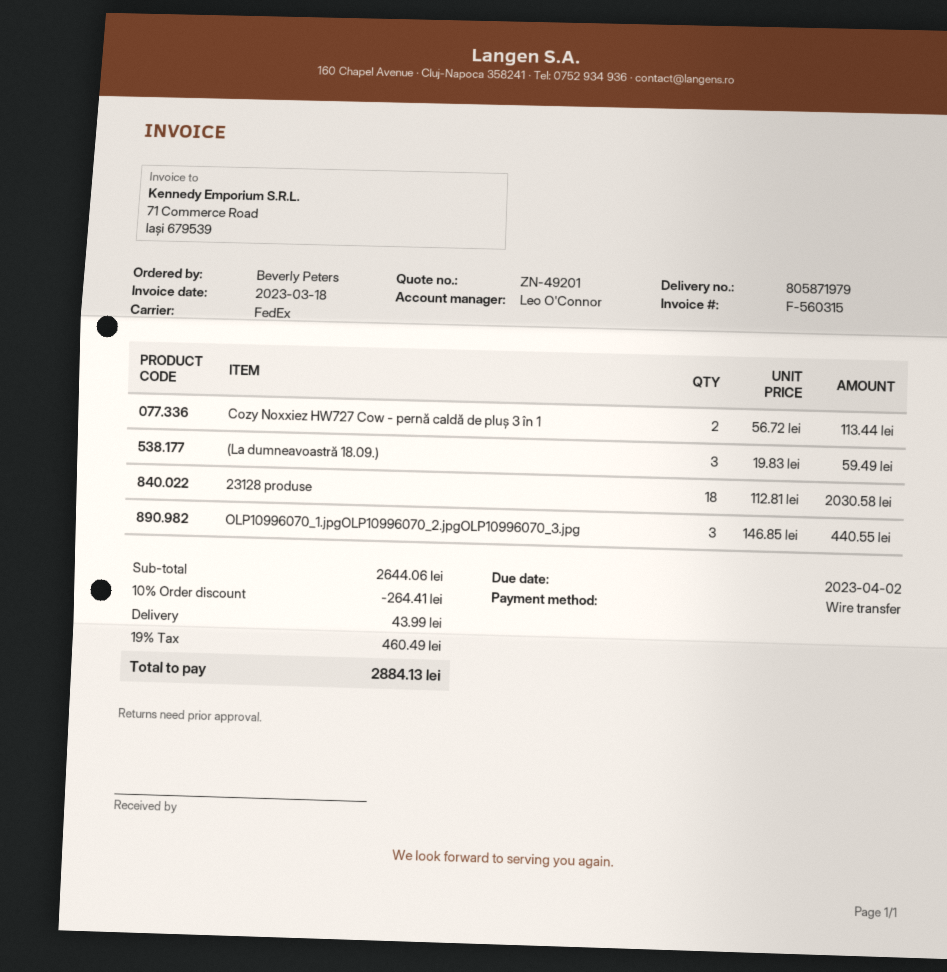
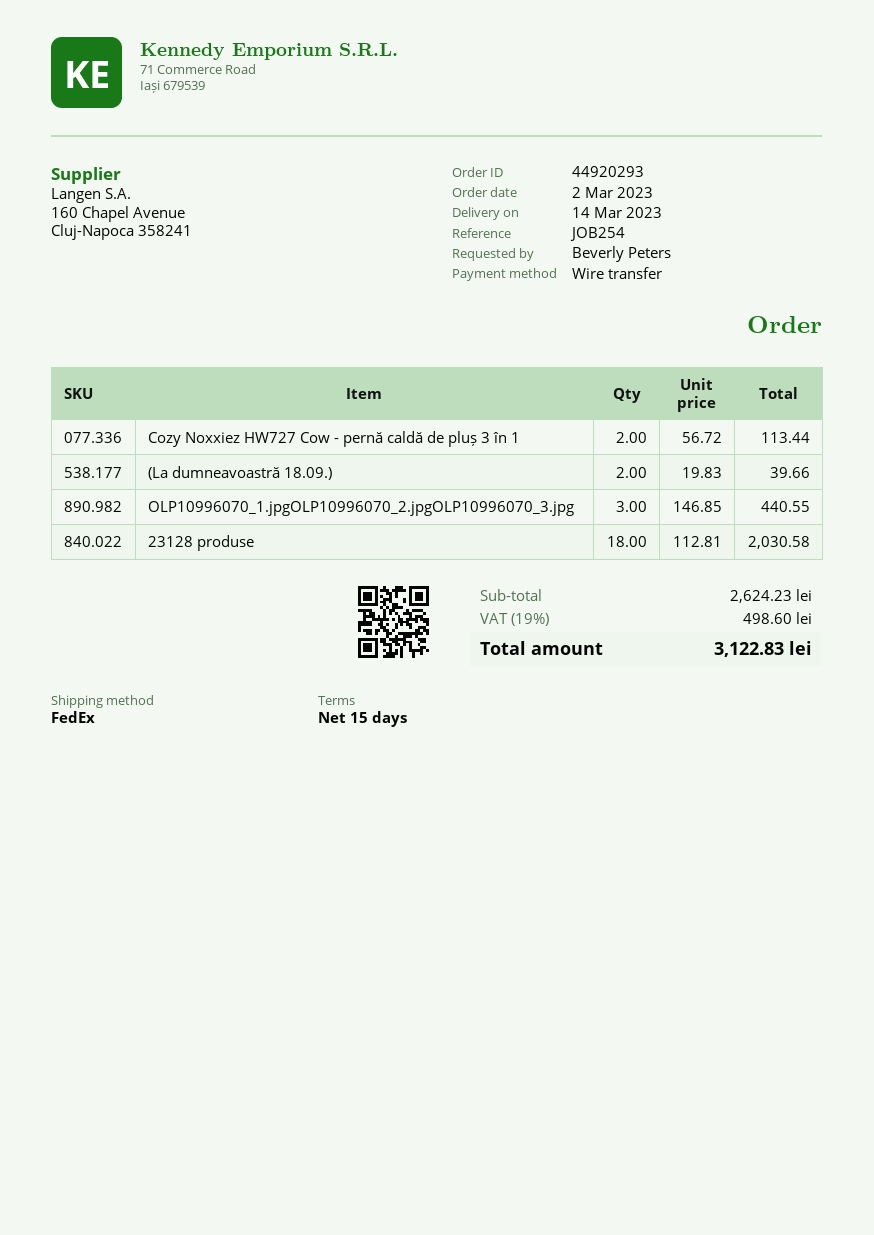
(La dumneavoastră 18.09.): 3 x 19.83 = 59.49 -> 2 x 19.83 = 39.66
subtotal: 2644.06 -> 2624.23
discount: 10% = 264.41 -> none
shipping: 43.99 -> none
tax: 19% = 460.49 -> 19% = 498.60
total: 2884.13 -> 3122.83

